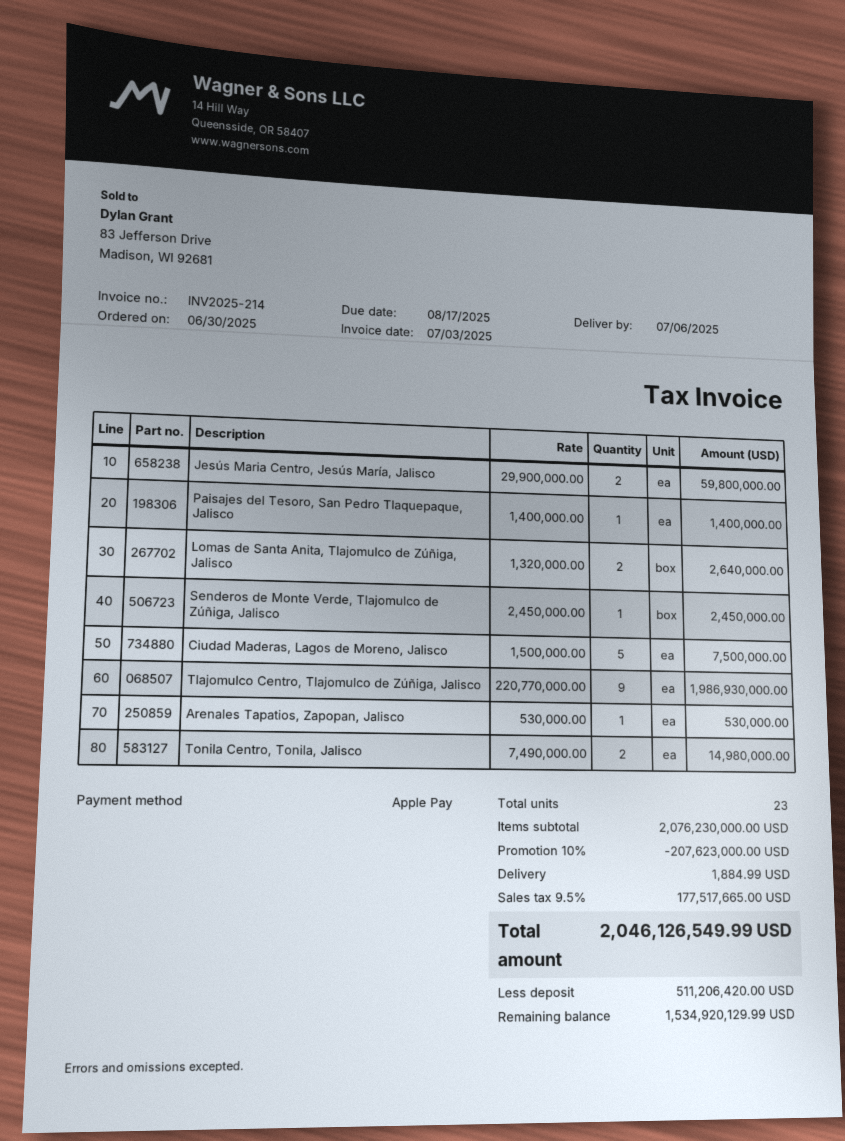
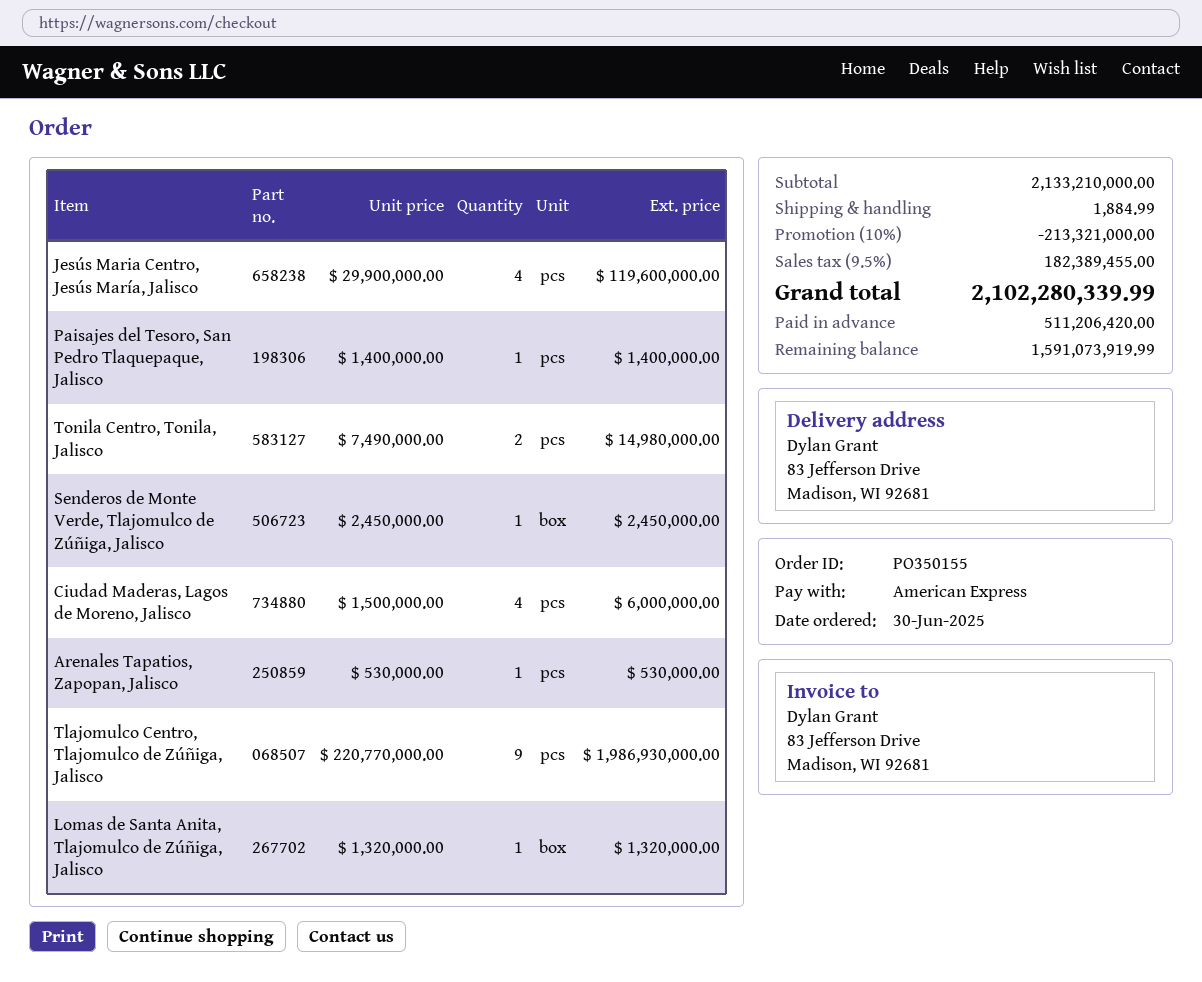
payment method: Apple Pay -> American Express
Jesús Maria Centro, Jesús María, Jalisco: 2 x 29900000.00 = 59800000.00 -> 4 x 29900000.00 = 119600000.00
Lomas de Santa Anita, Tlajomulco de Zúñiga, Jalisco: 2 x 1320000.00 = 2640000.00 -> 1 x 1320000.00 = 1320000.00
Ciudad Maderas, Lagos de Moreno, Jalisco: 5 x 1500000.00 = 7500000.00 -> 4 x 1500000.00 = 6000000.00
subtotal: 2076230000.00 -> 2133210000.00
discount: 10% = 207623000.00 -> 10% = 213321000.00
tax: 9.5% = 177517665.00 -> 9.5% = 182389455.00
total: 2046126549.99 -> 2102280339.99
balance: 1534920129.99 -> 1591073919.99

